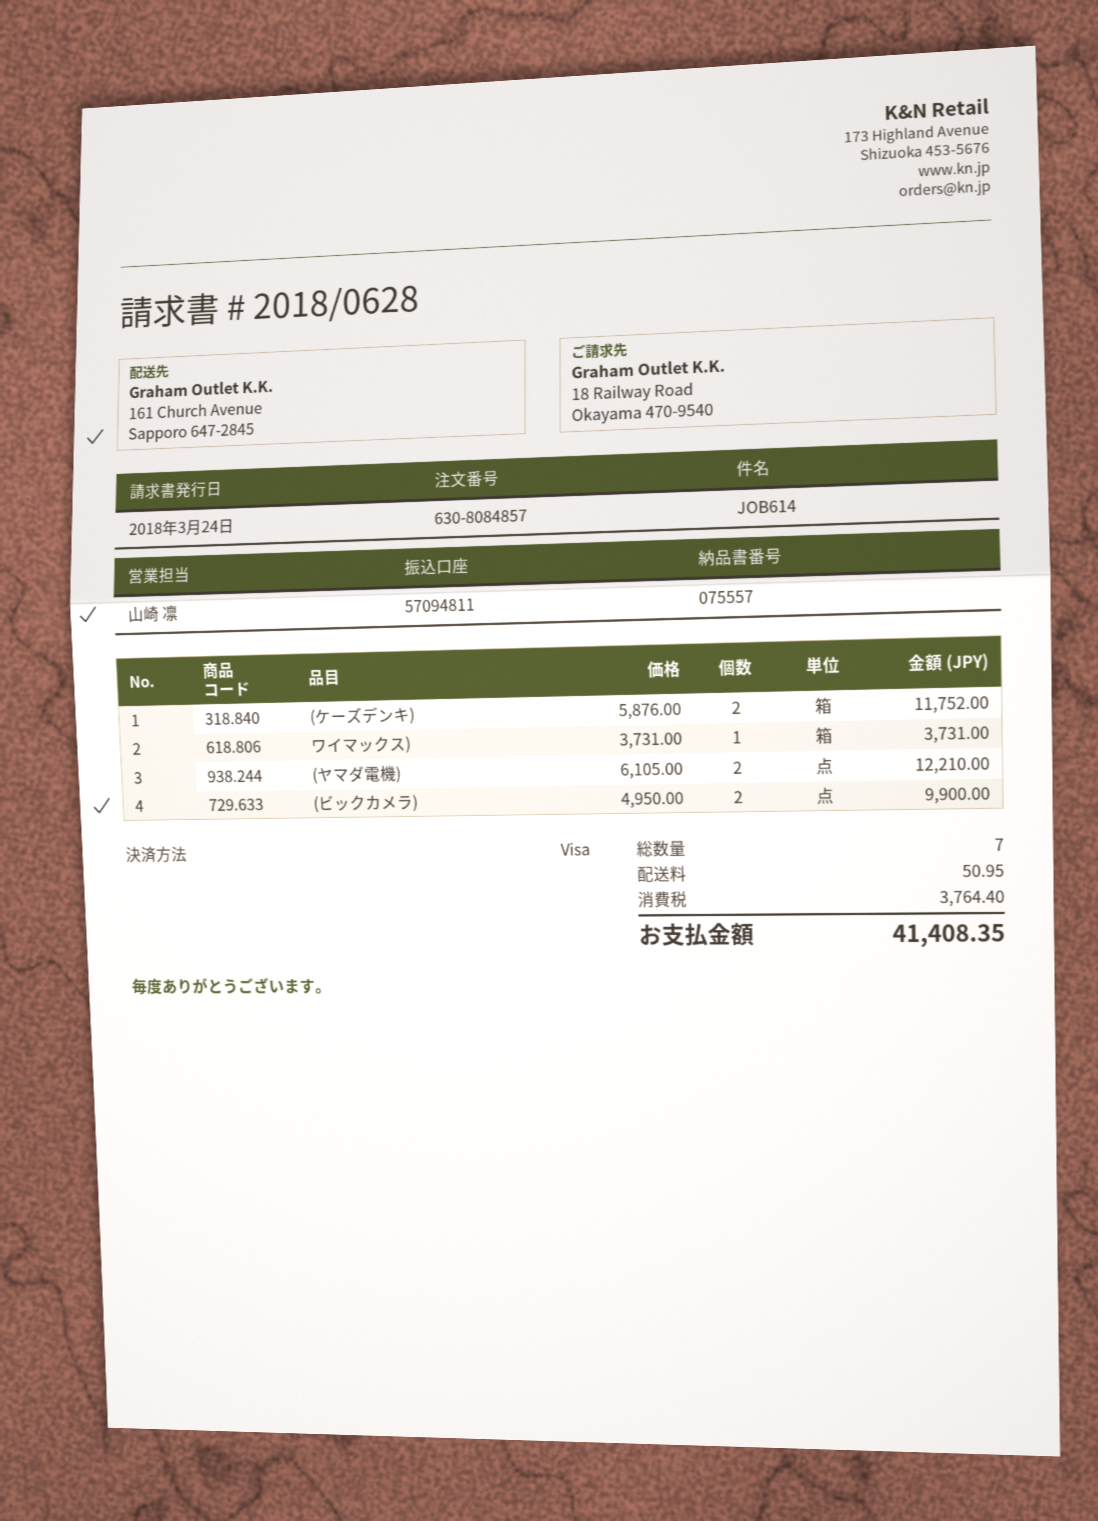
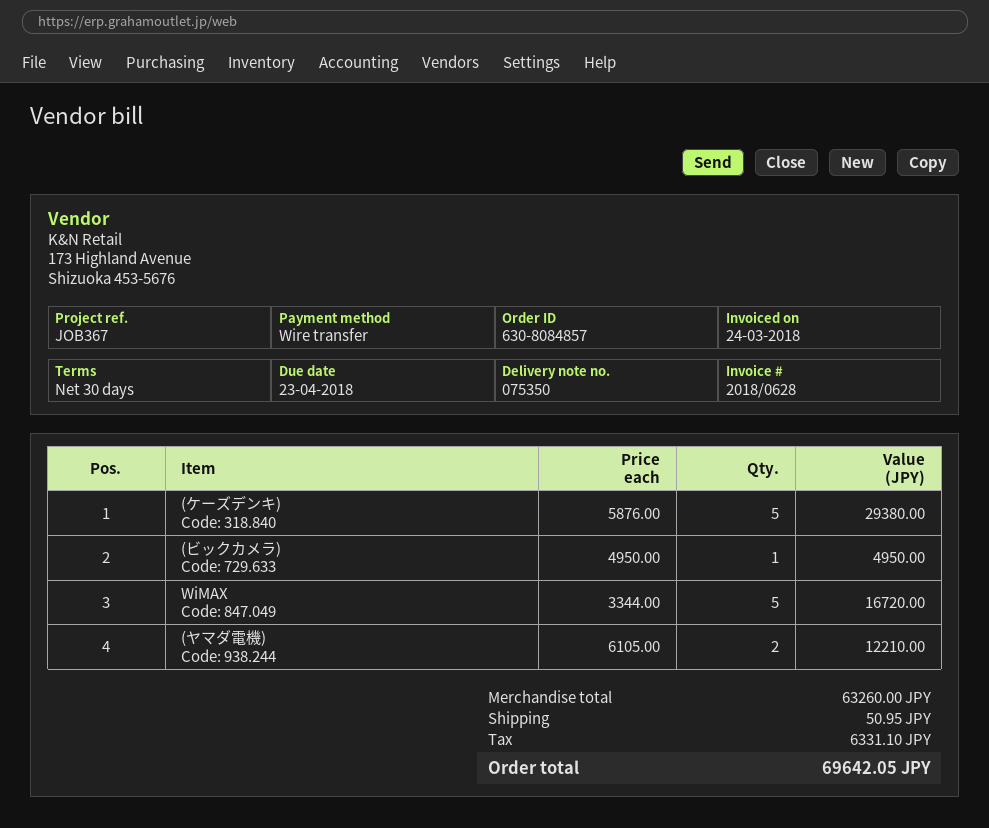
delivery note number: 075557 -> 075350
reference: JOB614 -> JOB367
payment method: Visa -> bank transfer
(ケーズデンキ): 2 x 5876.00 = 11752.00 -> 5 x 5876.00 = 29380.00
ワイマックス): 1 x 3731.00 = 3731.00 -> none
(ビックカメラ): 2 x 4950.00 = 9900.00 -> 1 x 4950.00 = 4950.00
WiMAX: none -> 5 x 3344.00 = 16720.00
tax: 3764.40 -> 6331.10
total: 41408.35 -> 69642.05

